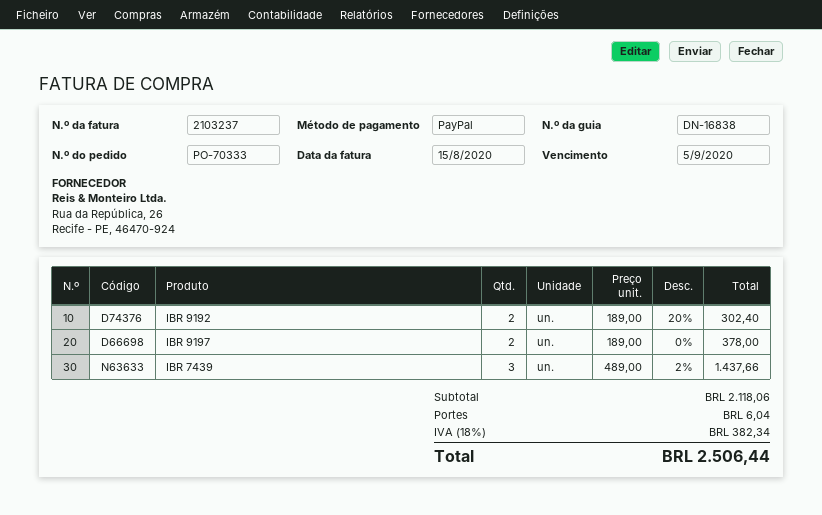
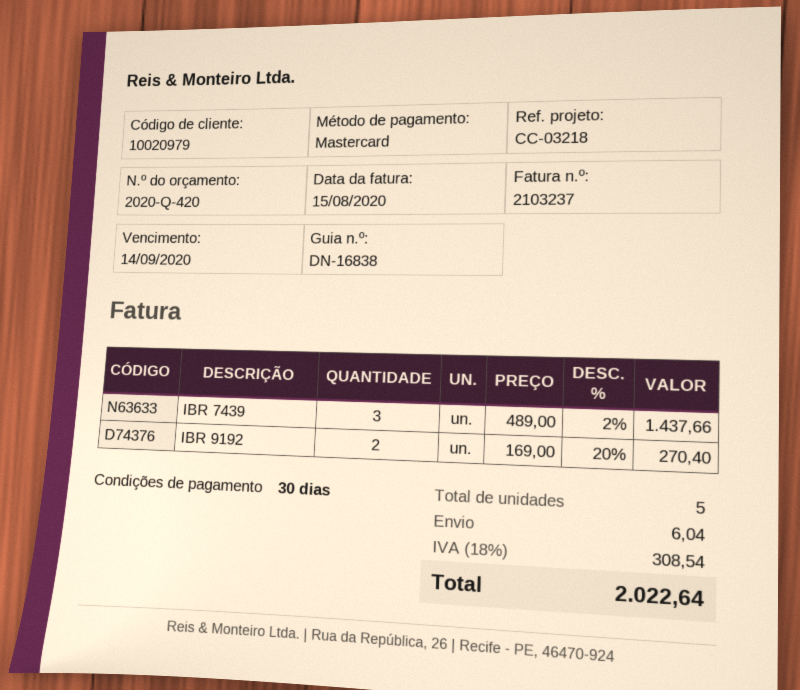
due date: 2020-09-05 -> 2020-09-14
payment method: PayPal -> Mastercard
IBR 9192: 2 x 189.00 - 20% = 302.40 -> 2 x 169.00 - 20% = 270.40
IBR 9197: 2 x 189.00 = 378.00 -> none
tax: 18% = 382.34 -> 18% = 308.54
total: 2506.44 -> 2022.64

